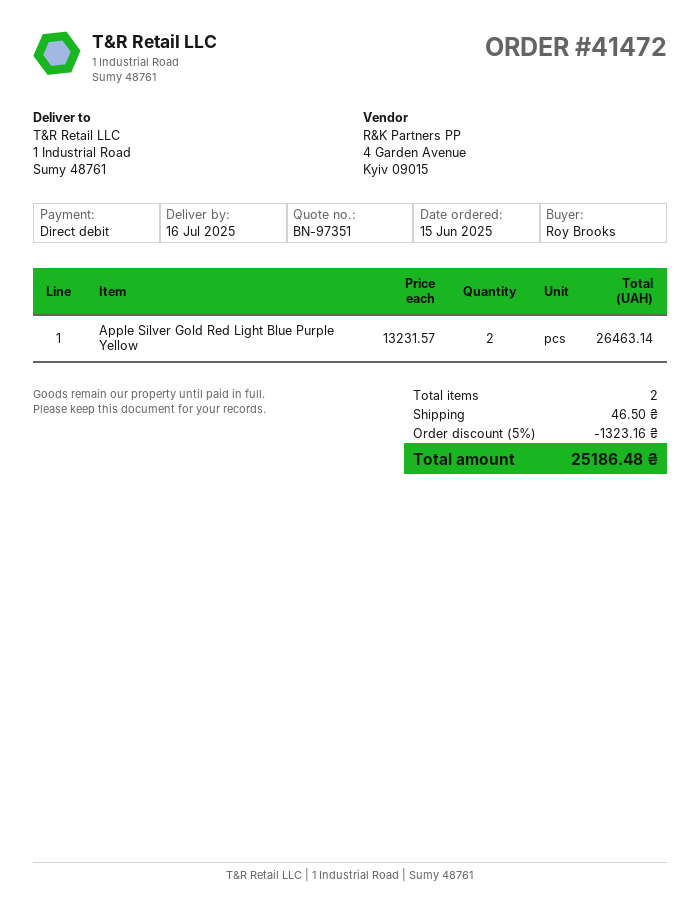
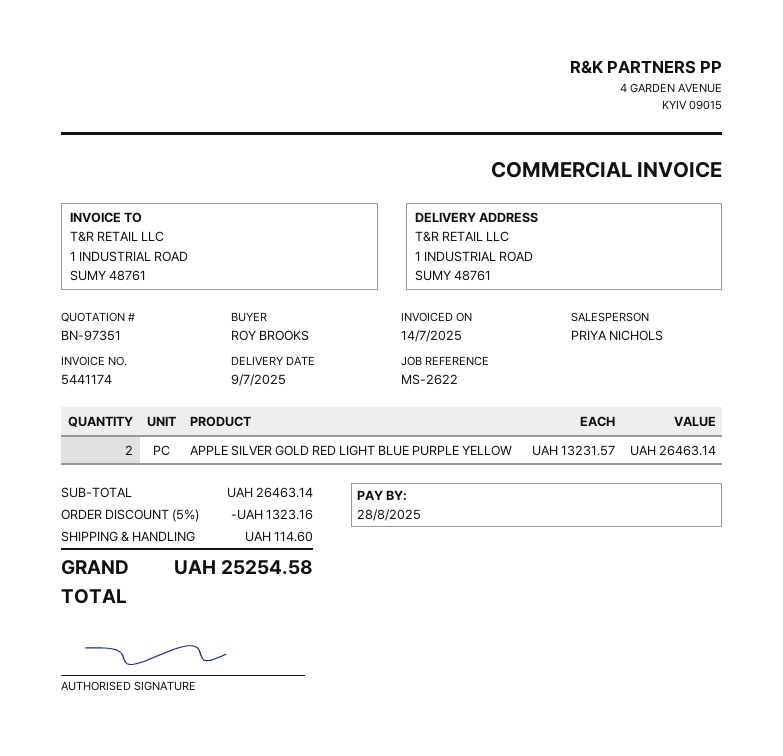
delivery date: 2025-07-16 -> 2025-07-09
shipping: 46.50 -> 114.60
total: 25186.48 -> 25254.58

